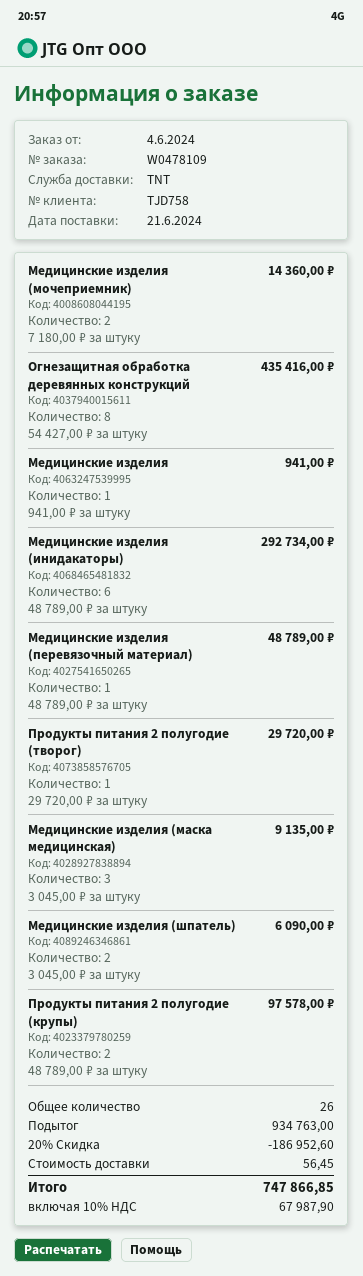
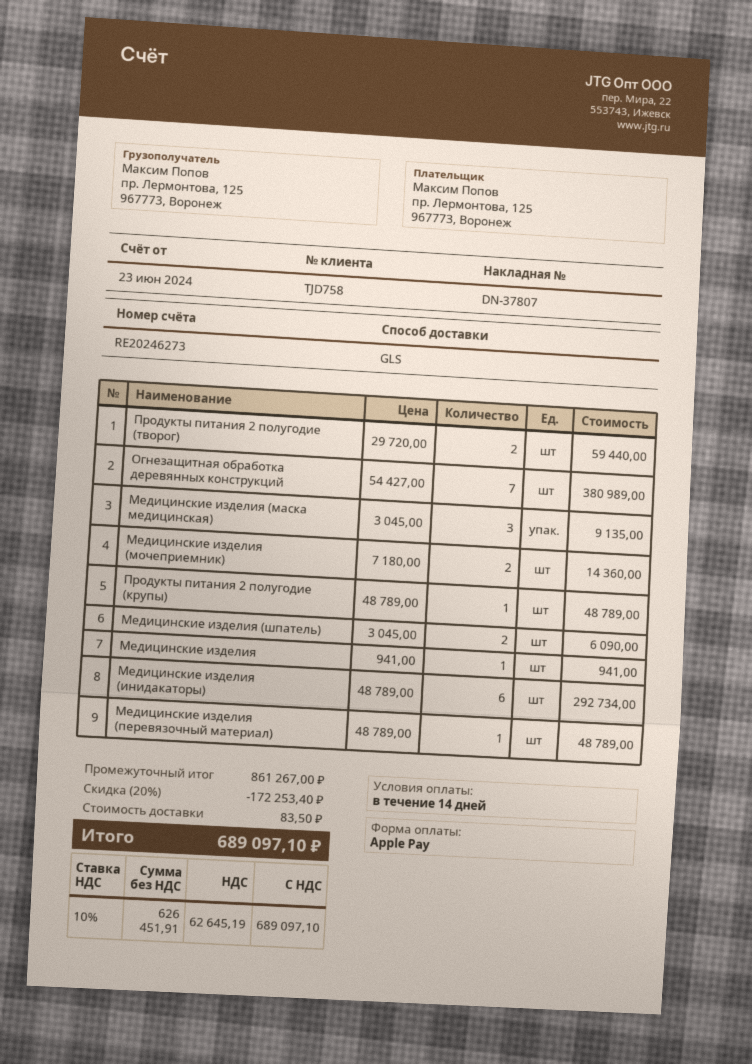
shipping method: TNT -> GLS
Огнезащитная обработка деревянных конструкций: 8 x 54427.00 = 435416.00 -> 7 x 54427.00 = 380989.00
Продукты питания 2 полугодие (творог): 1 x 29720.00 = 29720.00 -> 2 x 29720.00 = 59440.00
Продукты питания 2 полугодие (крупы): 2 x 48789.00 = 97578.00 -> 1 x 48789.00 = 48789.00
subtotal: 934763.00 -> 861267.00
discount: 20% = 186952.60 -> 20% = 172253.40
shipping: 56.45 -> 83.50
tax: 10% = 67987.90 -> 10% = 62645.19
total: 747866.85 -> 689097.10

